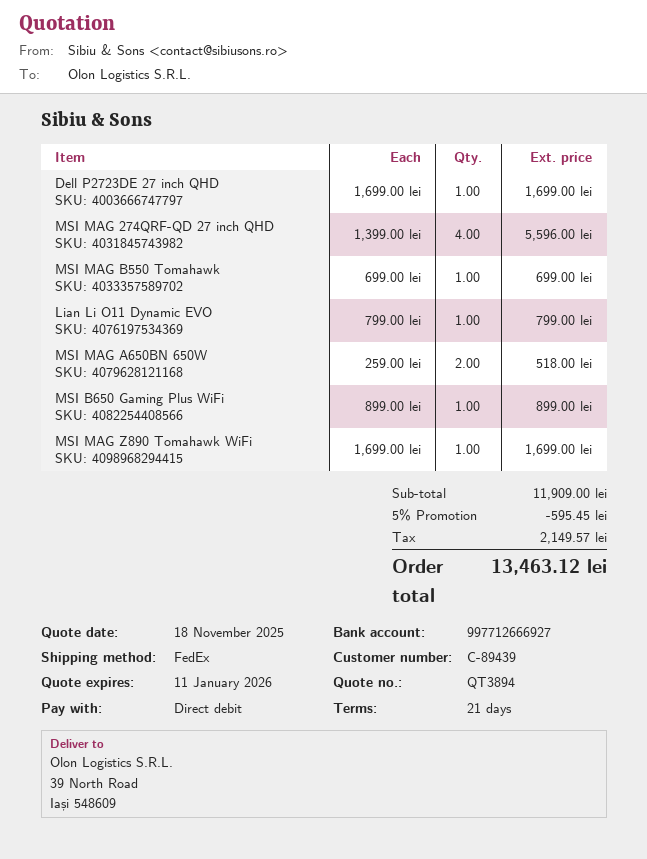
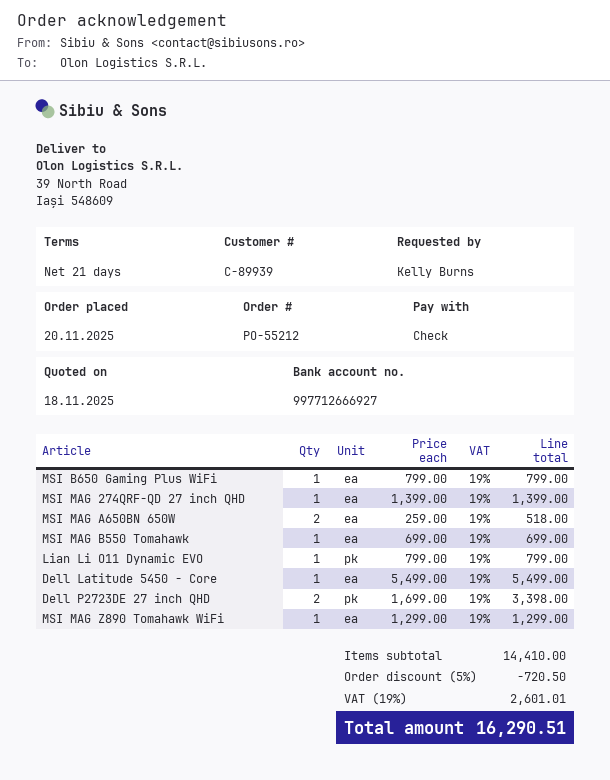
customer number: C-89439 -> C-89939
payment method: direct debit -> cheque
Dell P2723DE 27 inch QHD: 1 x 1699.00 = 1699.00 -> 2 x 1699.00 = 3398.00
MSI MAG 274QRF-QD 27 inch QHD: 4 x 1399.00 = 5596.00 -> 1 x 1399.00 = 1399.00
MSI B650 Gaming Plus WiFi: 1 x 899.00 = 899.00 -> 1 x 799.00 = 799.00
MSI MAG Z890 Tomahawk WiFi: 1 x 1699.00 = 1699.00 -> 1 x 1299.00 = 1299.00
Dell Latitude 5450 - Core: none -> 1 x 5499.00 = 5499.00
subtotal: 11909.00 -> 14410.00
discount: 5% = 595.45 -> 5% = 720.50
tax: 2149.57 -> 2601.01
total: 13463.12 -> 16290.51

